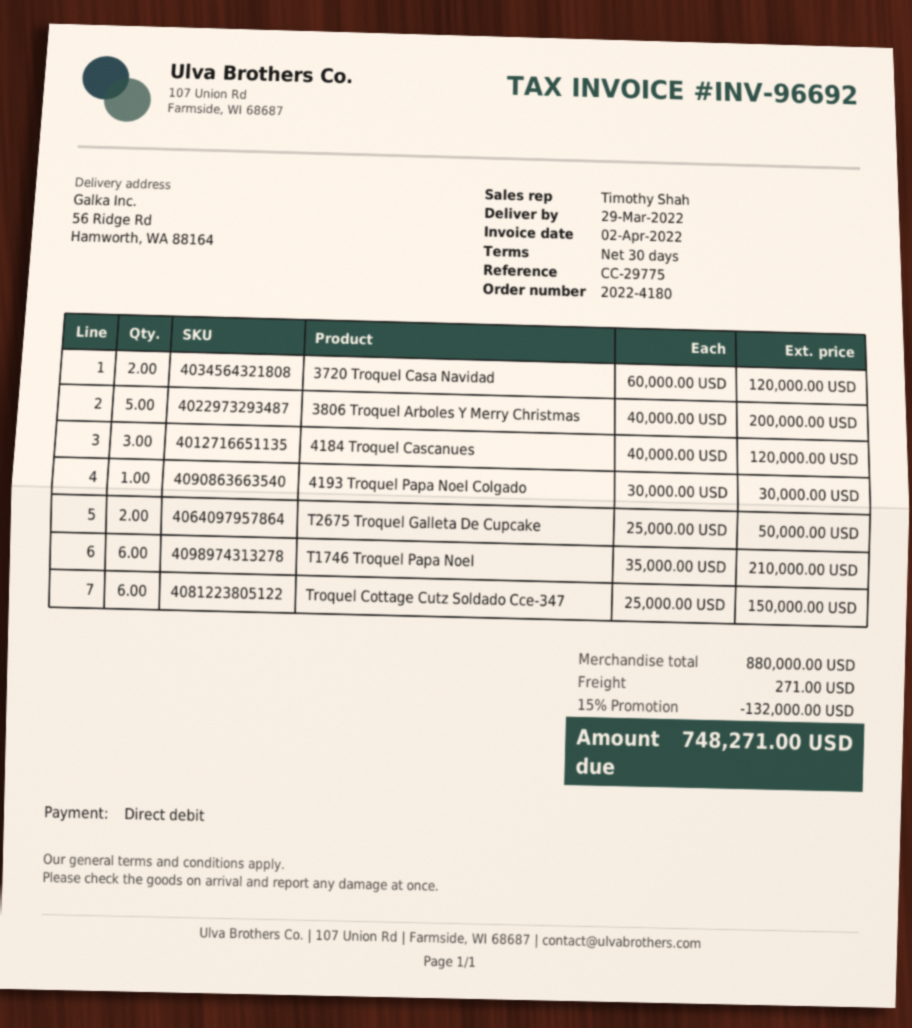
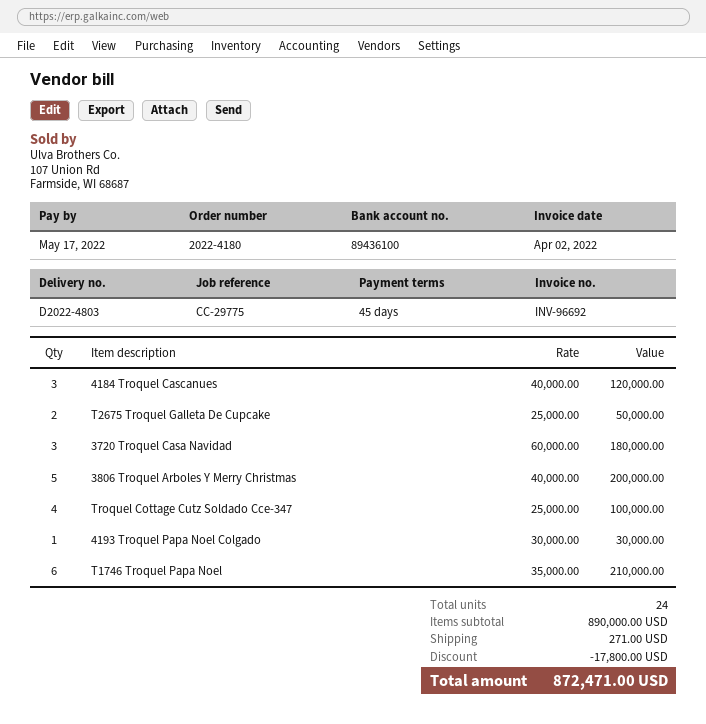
payment terms: 30 days -> 45 days
3720 Troquel Casa Navidad: 2 x 60000.00 = 120000.00 -> 3 x 60000.00 = 180000.00
Troquel Cottage Cutz Soldado Cce-347: 6 x 25000.00 = 150000.00 -> 4 x 25000.00 = 100000.00
subtotal: 880000.00 -> 890000.00
discount: 132000.00 -> 17800.00
total: 748271.00 -> 872471.00

